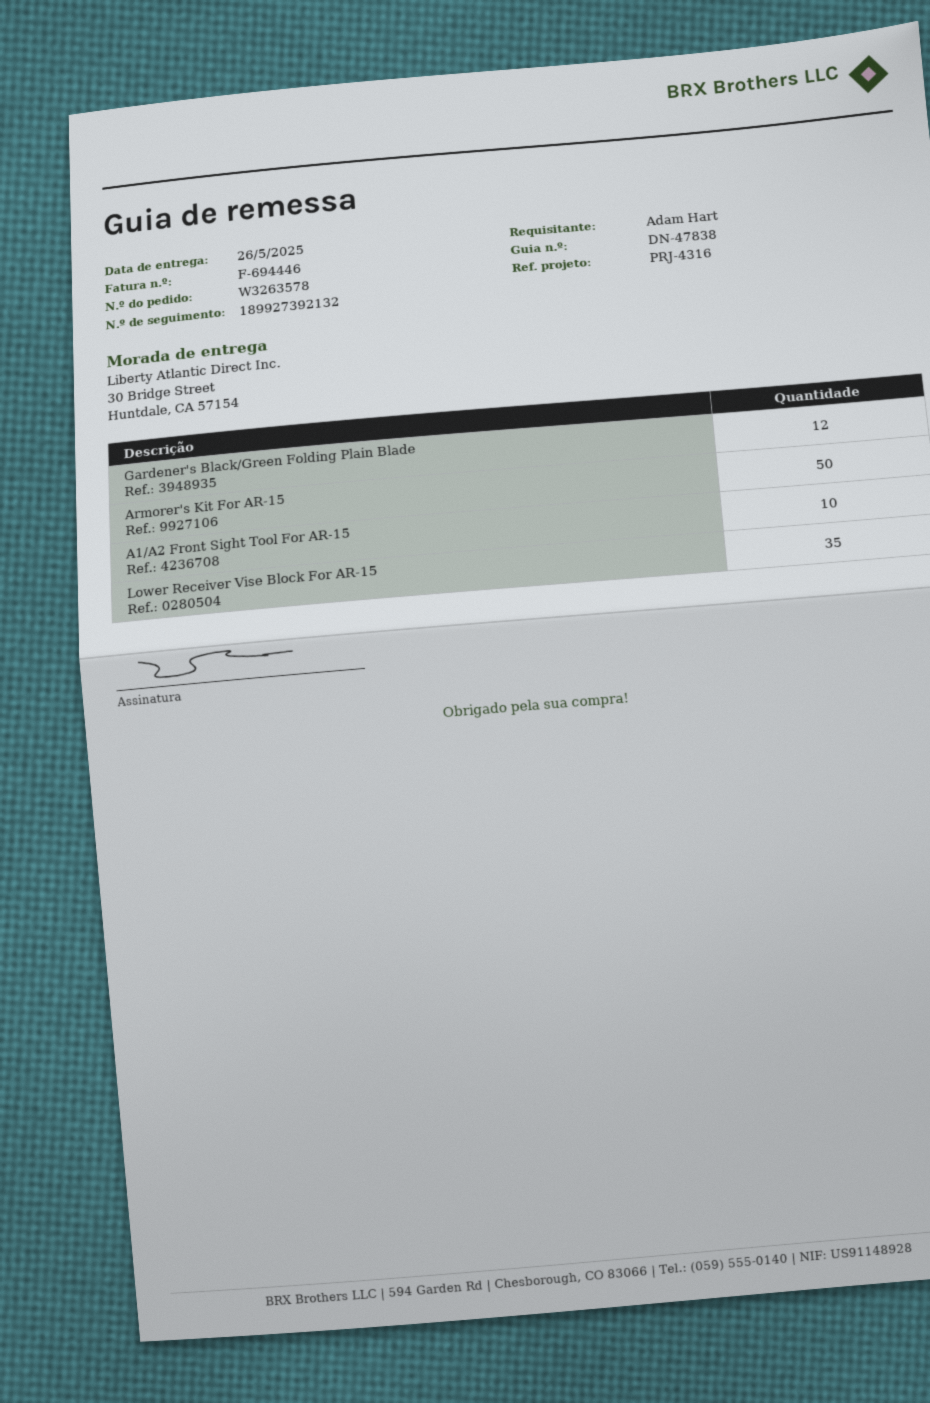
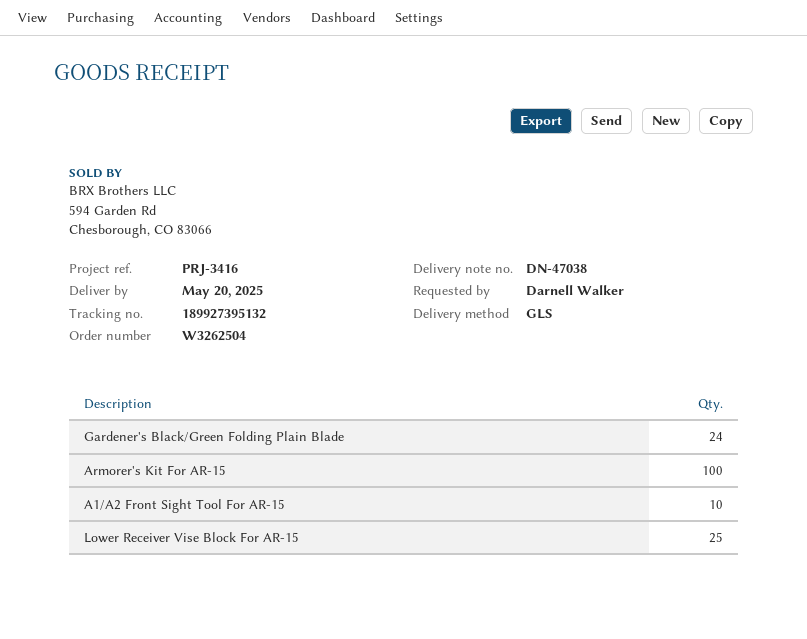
order number: W3263578 -> W3262504
delivery note number: DN-47838 -> DN-47038
delivery date: 2025-05-26 -> 2025-05-20
reference: PRJ-4316 -> PRJ-3416
ordered by: Adam Hart -> Darnell Walker
tracking number: 189927392132 -> 189927395132
Gardener's Black/Green Folding Plain Blade: 12 -> 24
Armorer's Kit For AR-15: 50 -> 100
Lower Receiver Vise Block For AR-15: 35 -> 25

